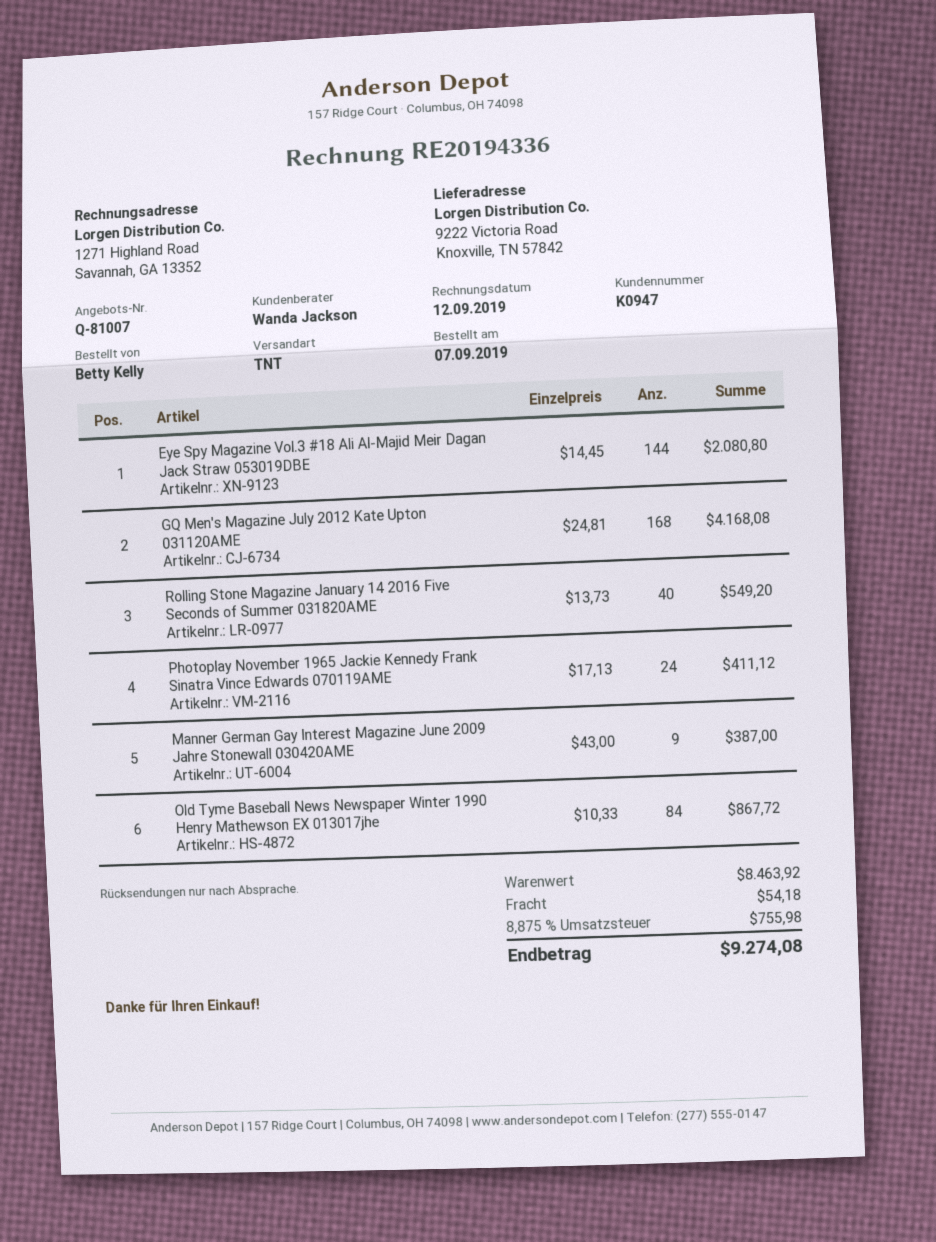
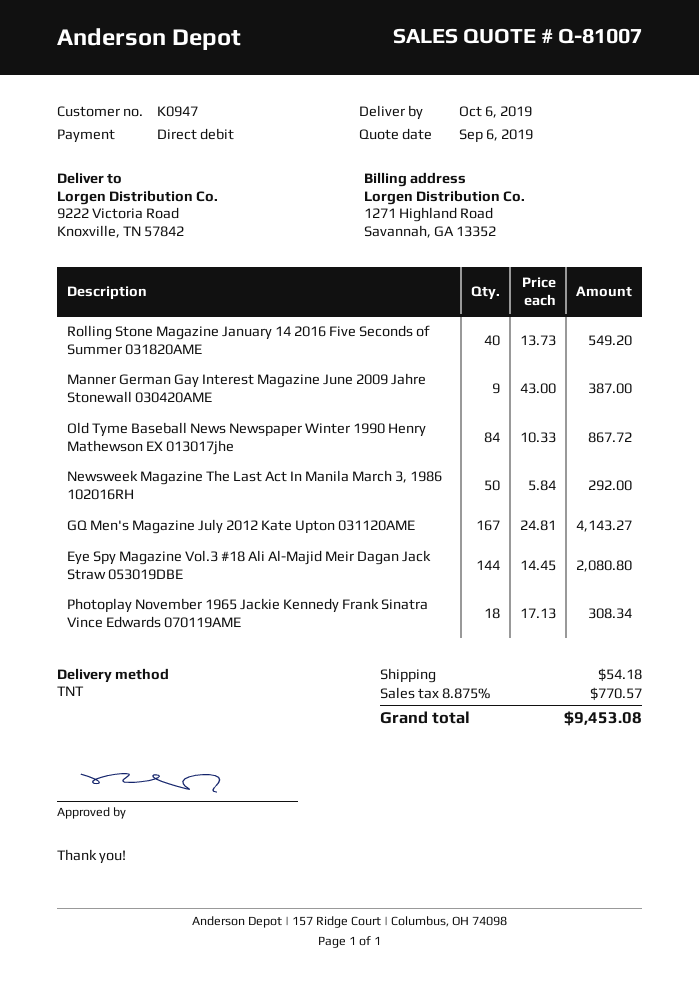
GQ Men's Magazine July 2012 Kate Upton 031120AME: 168 x 24.81 = 4168.08 -> 167 x 24.81 = 4143.27
Photoplay November 1965 Jackie Kennedy Frank Sinatra Vince Edwards 070119AME: 24 x 17.13 = 411.12 -> 18 x 17.13 = 308.34
Newsweek Magazine The Last Act In Manila March 3, 1986 102016RH: none -> 50 x 5.84 = 292.00
tax: 8.875% = 755.98 -> 8.875% = 770.57
total: 9274.08 -> 9453.08

